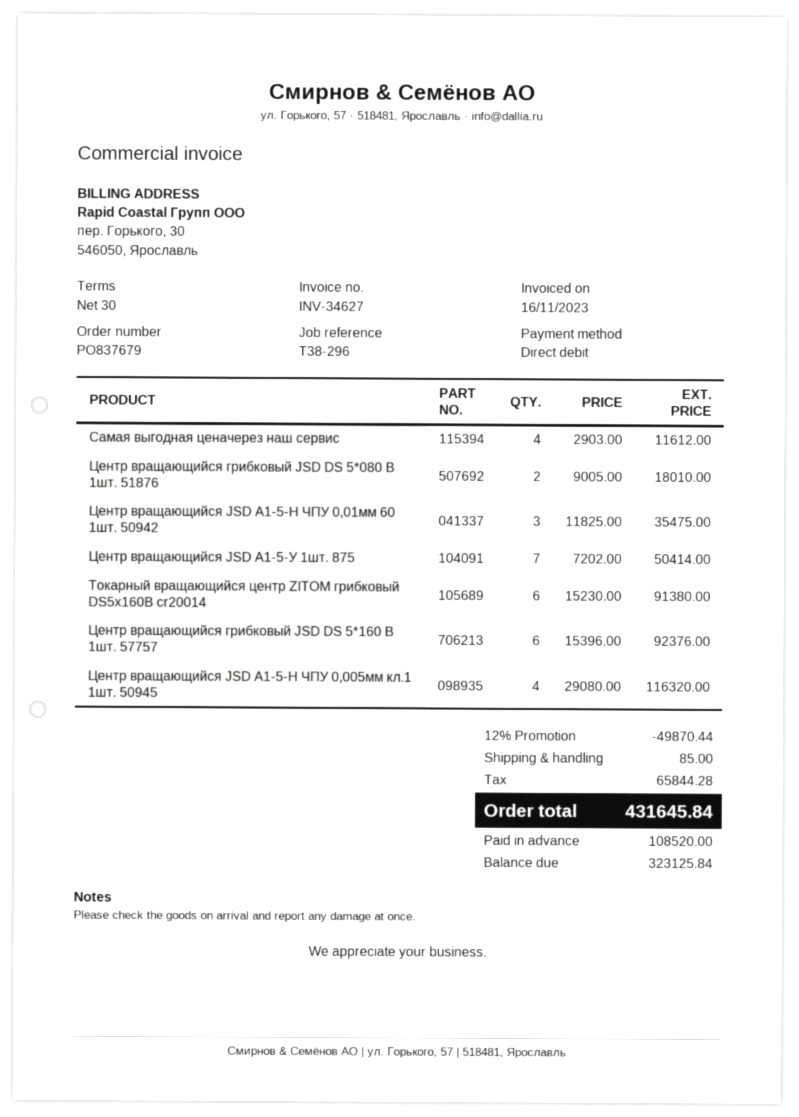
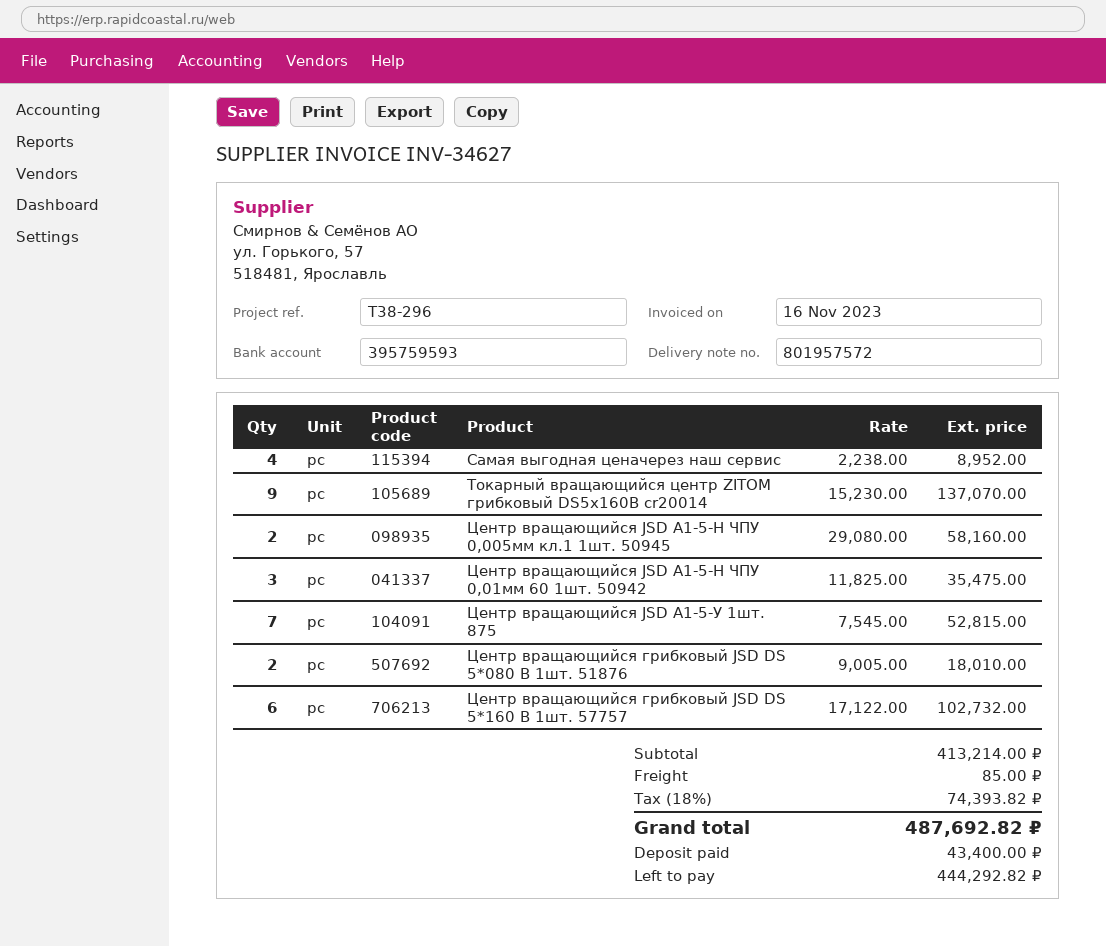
Самая выгодная ценачерез наш сервис: 4 x 2903.00 = 11612.00 -> 4 x 2238.00 = 8952.00
Центр вращающийся JSD А1-5-У 1шт. 875: 7 x 7202.00 = 50414.00 -> 7 x 7545.00 = 52815.00
Токарный вращающийся центр ZITOM грибковый DS5x160B cr20014: 6 x 15230.00 = 91380.00 -> 9 x 15230.00 = 137070.00
Центр вращающийся грибковый JSD DS 5*160 B 1шт. 57757: 6 x 15396.00 = 92376.00 -> 6 x 17122.00 = 102732.00
Центр вращающийся JSD А1-5-Н ЧПУ 0,005мм кл.1 1шт. 50945: 4 x 29080.00 = 116320.00 -> 2 x 29080.00 = 58160.00
discount: 12% = 49870.44 -> none
tax: 65844.28 -> 74393.82
total: 431645.84 -> 487692.82
deposit: 108520.00 -> 43400.00
balance: 323125.84 -> 444292.82

